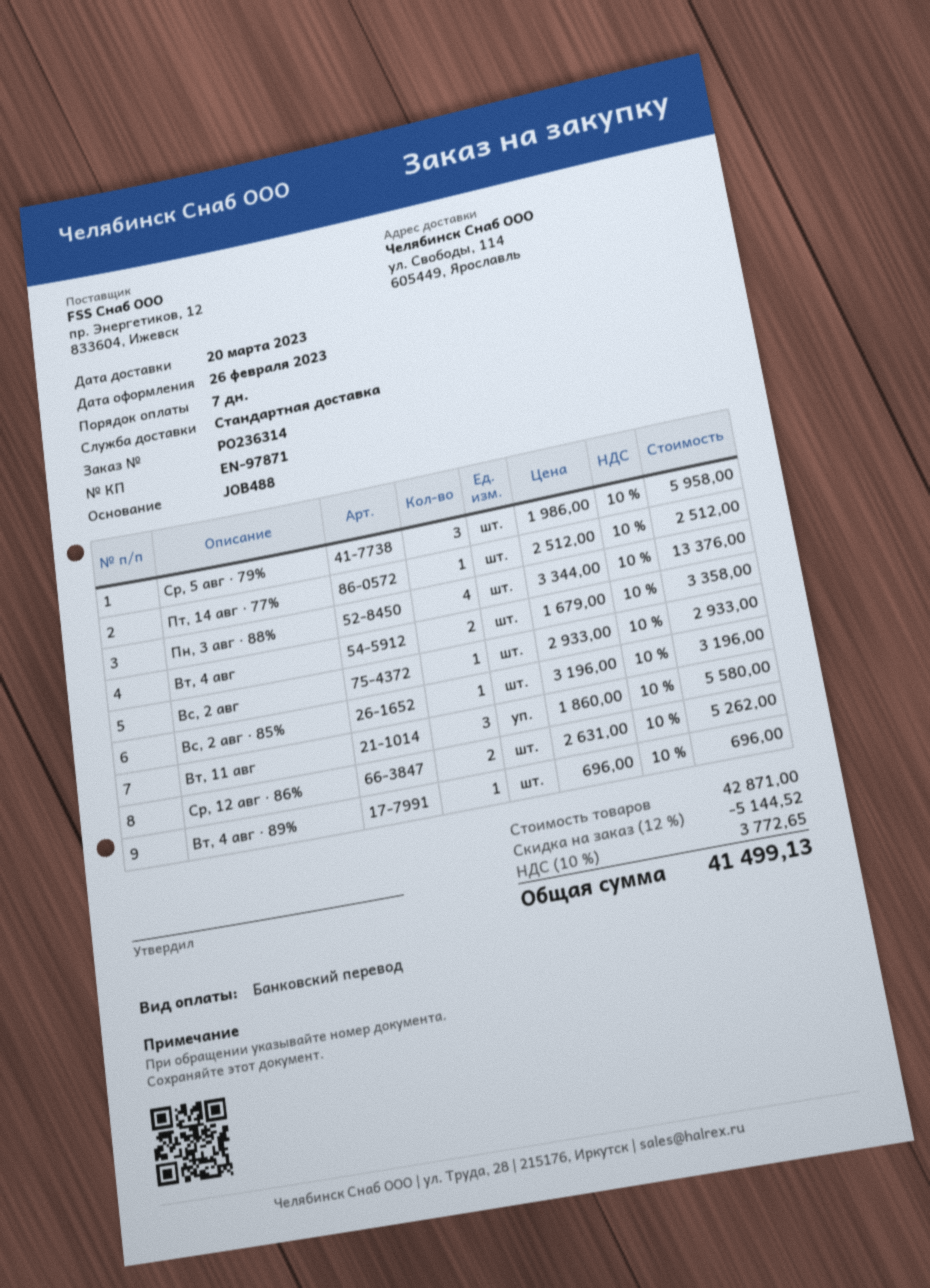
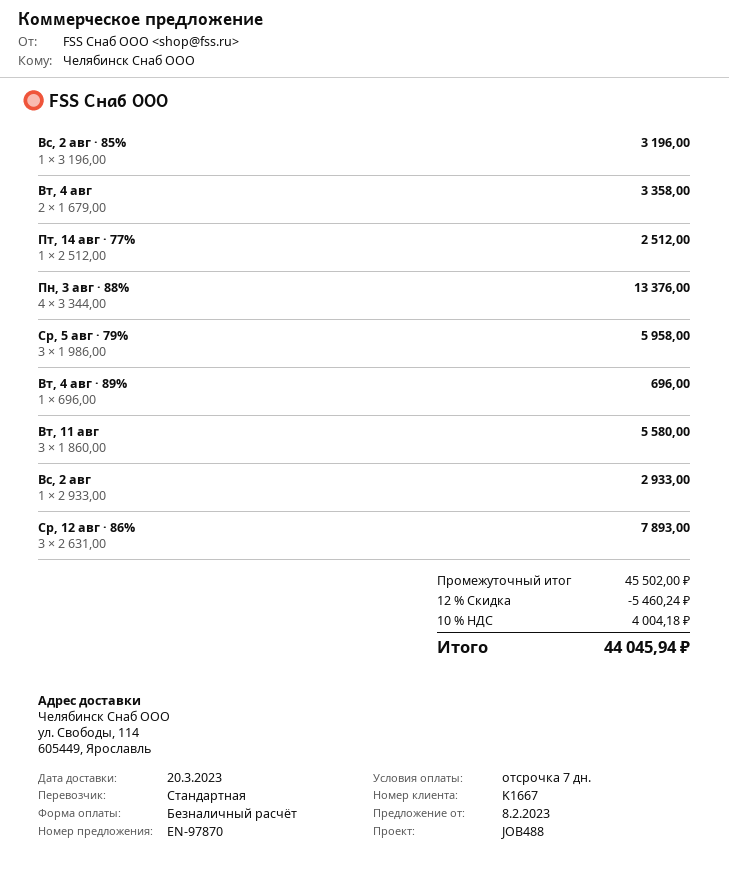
quote number: EN-97871 -> EN-97870
Ср, 12 авг · 86%: 2 x 2631.00 = 5262.00 -> 3 x 2631.00 = 7893.00
subtotal: 42871.00 -> 45502.00
discount: 12% = 5144.52 -> 12% = 5460.24
tax: 10% = 3772.65 -> 10% = 4004.18
total: 41499.13 -> 44045.94

